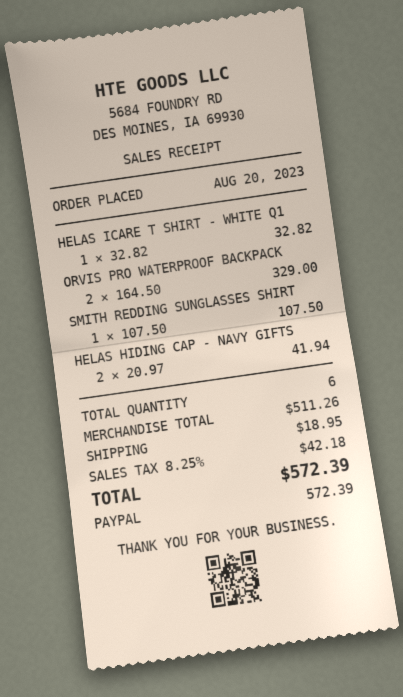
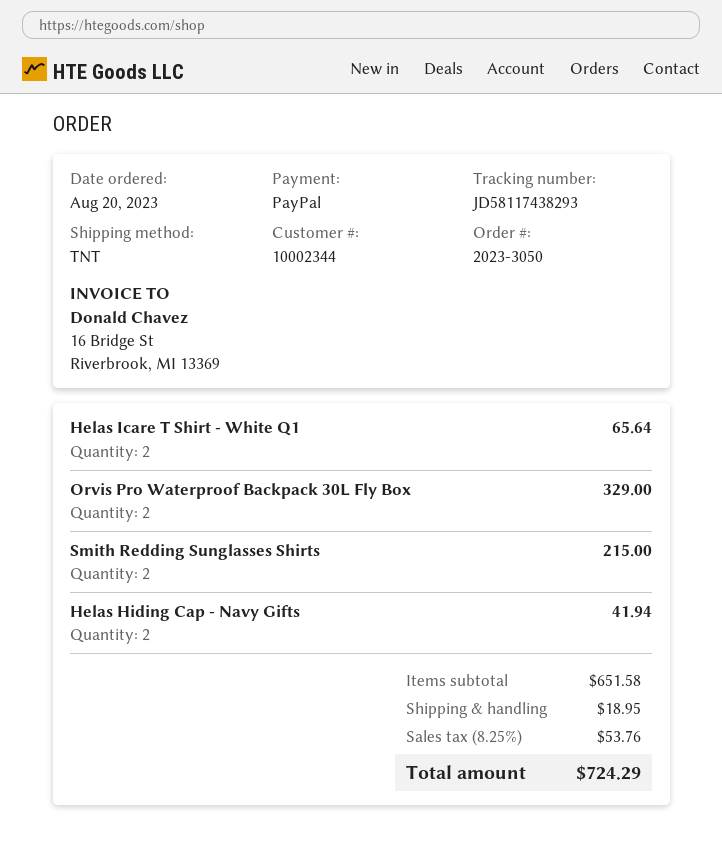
HELAS ICARE T SHIRT - WHITE Q1: 1 for 32.82 -> 2 for 65.64
SMITH REDDING SUNGLASSES SHIRT: 1 for 107.50 -> 2 for 215.00
subtotal: 511.26 -> 651.58
tax: 8.25% = 42.18 -> 8.25% = 53.76
total: 572.39 -> 724.29

